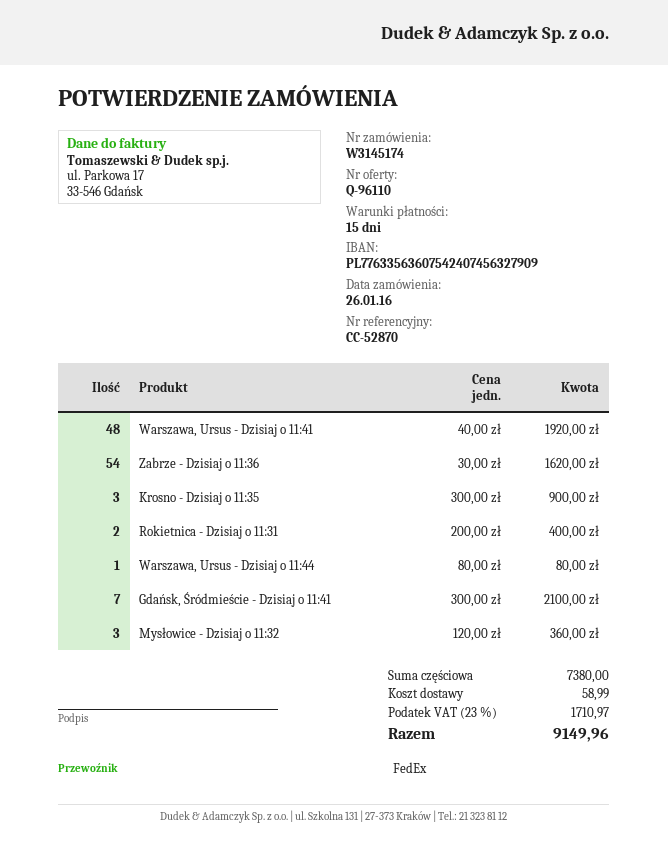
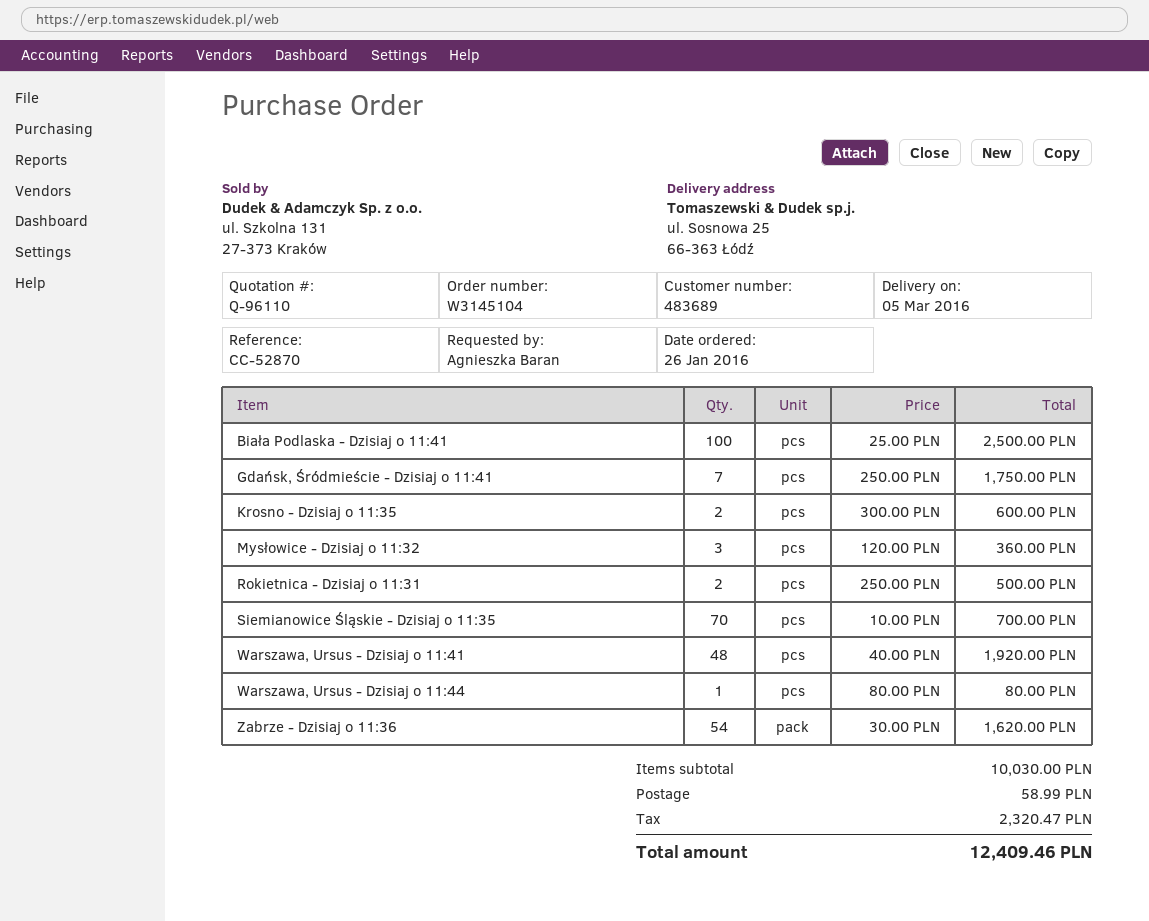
order number: W3145174 -> W3145104
Krosno - Dzisiaj o 11:35: 3 x 300.00 = 900.00 -> 2 x 300.00 = 600.00
Rokietnica - Dzisiaj o 11:31: 2 x 200.00 = 400.00 -> 2 x 250.00 = 500.00
Gdańsk, Śródmieście - Dzisiaj o 11:41: 7 x 300.00 = 2100.00 -> 7 x 250.00 = 1750.00
Biała Podlaska - Dzisiaj o 11:41: none -> 100 x 25.00 = 2500.00
Siemianowice Śląskie - Dzisiaj o 11:35: none -> 70 x 10.00 = 700.00
subtotal: 7380.00 -> 10030.00
tax: 1710.97 -> 2320.47
total: 9149.96 -> 12409.46

